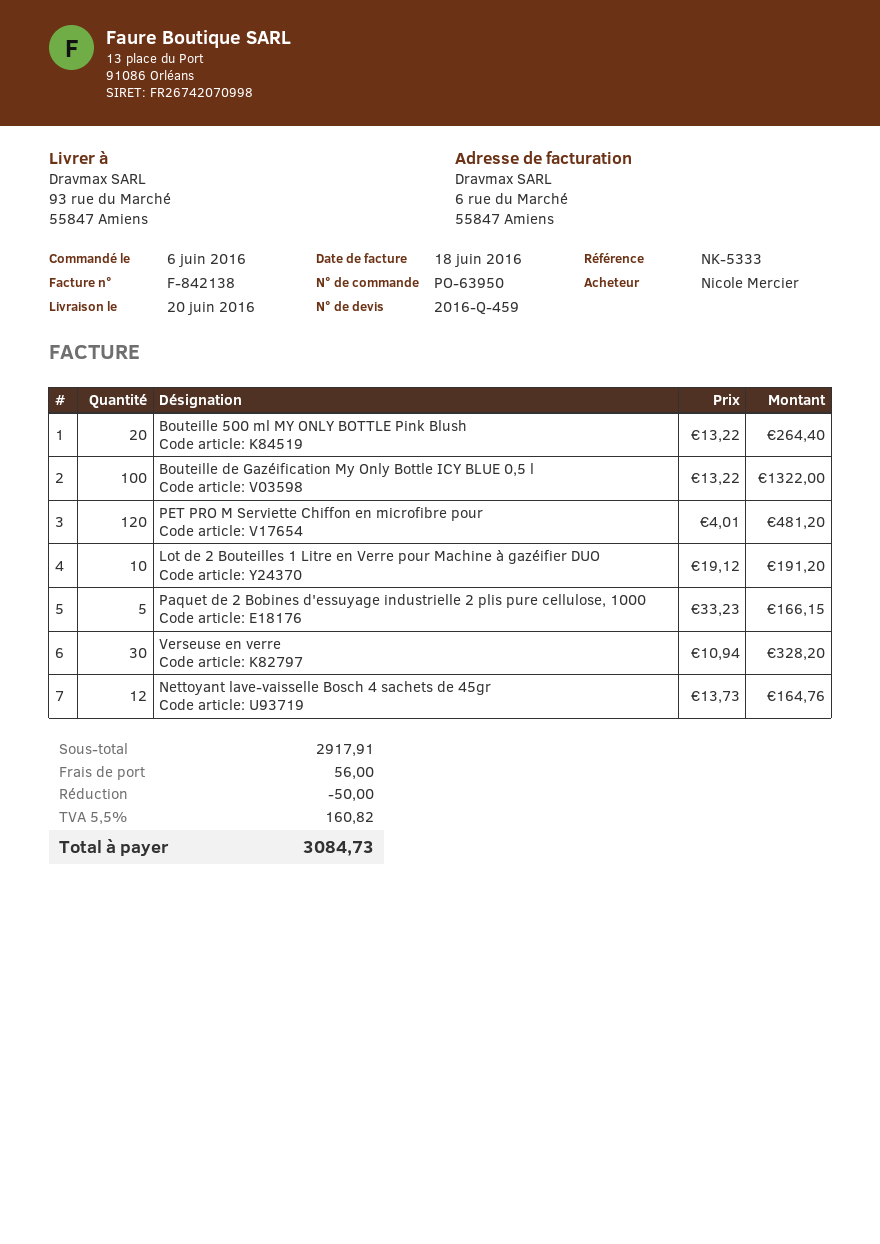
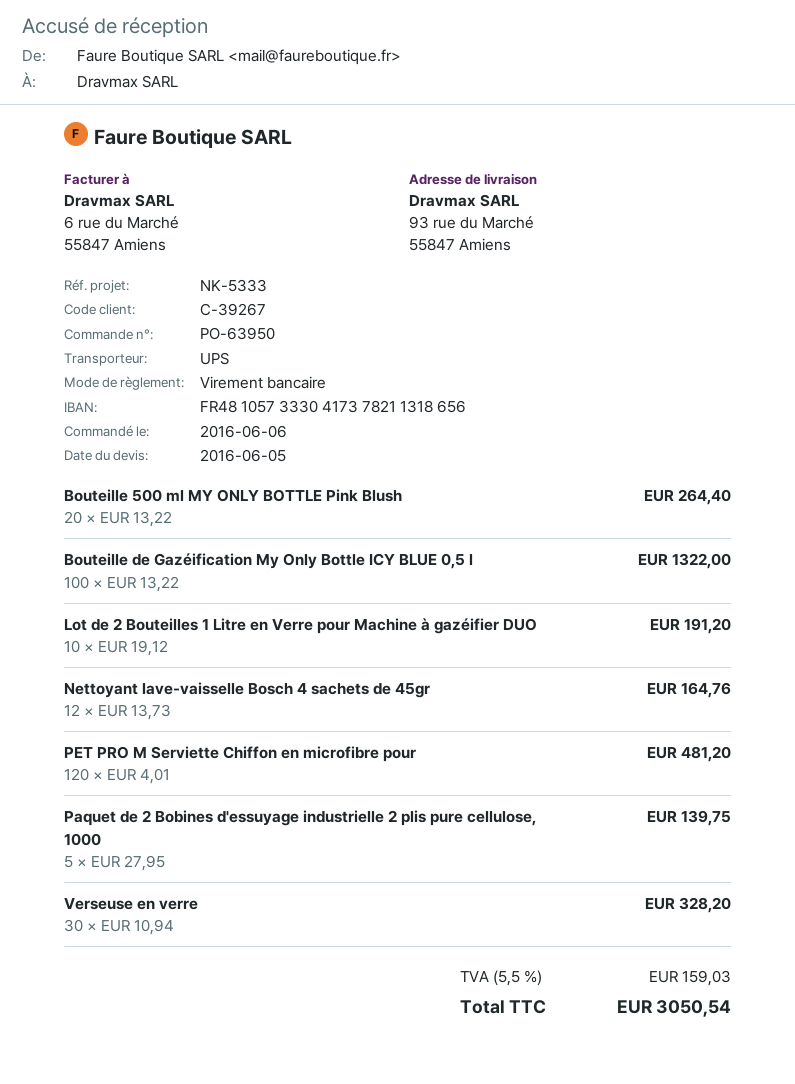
Paquet de 2 Bobines d'essuyage industrielle 2 plis pure cellulose, 1000: 5 x 33.23 = 166.15 -> 5 x 27.95 = 139.75
discount: 50.00 -> none
shipping: 56.00 -> none
tax: 5.5% = 160.82 -> 5.5% = 159.03
total: 3084.73 -> 3050.54

